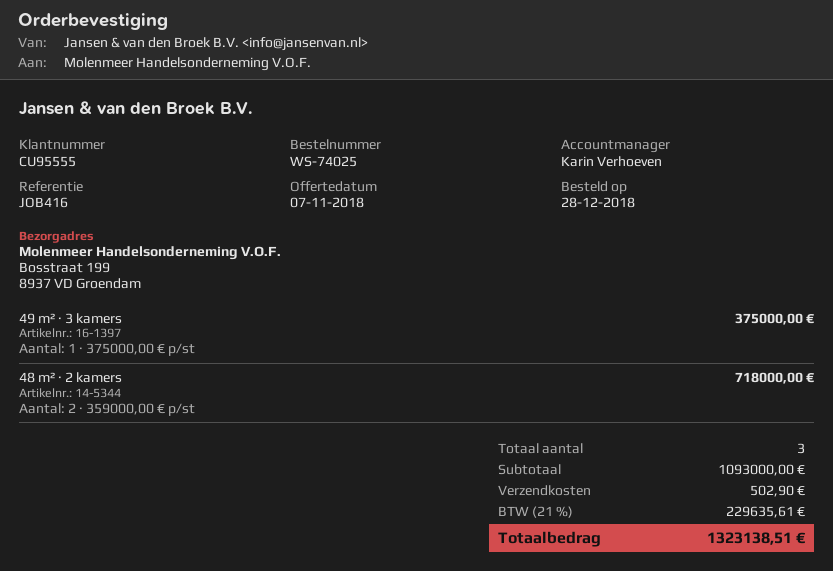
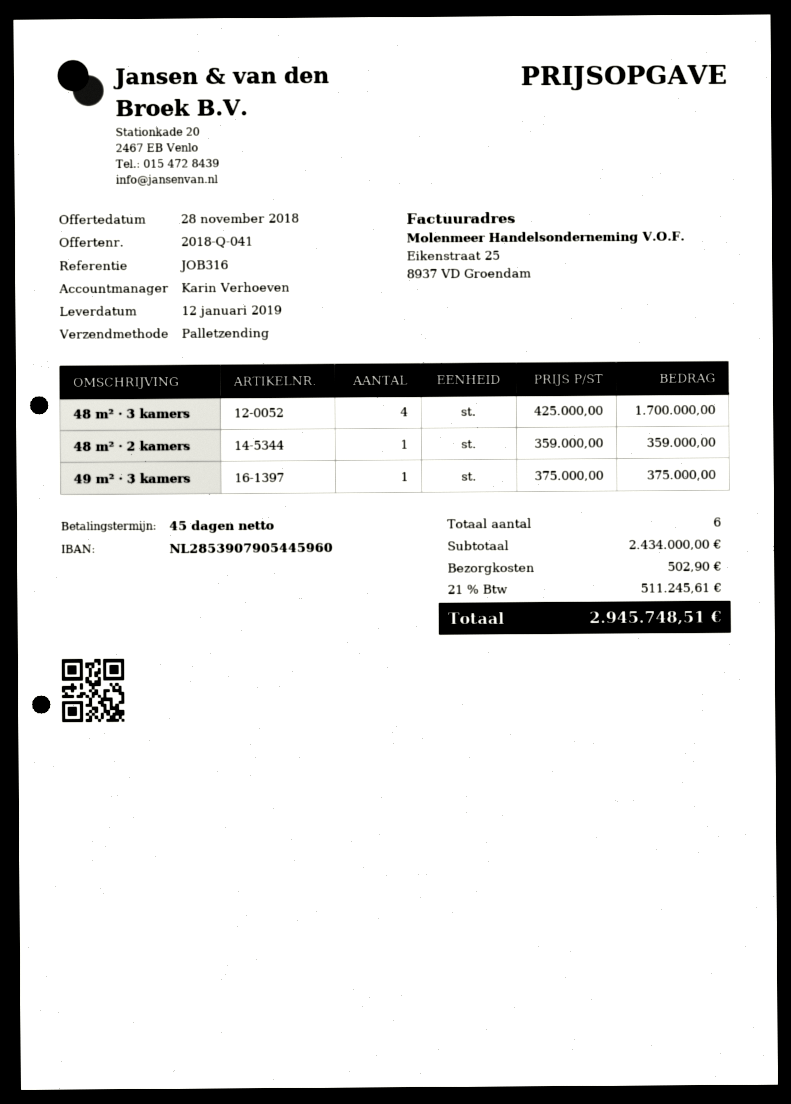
quote date: 2018-11-07 -> 2018-11-28
reference: JOB416 -> JOB316
48 m² · 2 kamers: 2 x 359000.00 = 718000.00 -> 1 x 359000.00 = 359000.00
48 m² · 3 kamers: none -> 4 x 425000.00 = 1700000.00
total quantity: 3 -> 6
subtotal: 1093000.00 -> 2434000.00
tax: 21% = 229635.61 -> 21% = 511245.61
total: 1323138.51 -> 2945748.51

